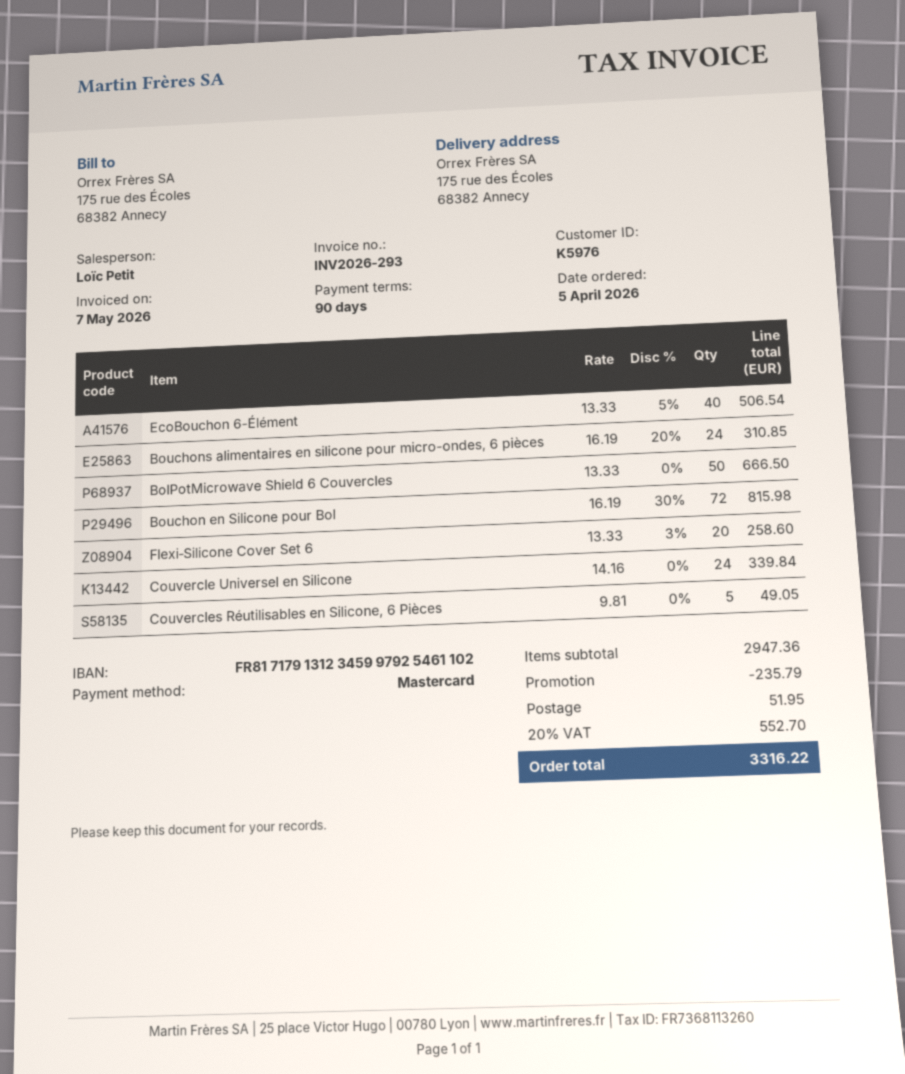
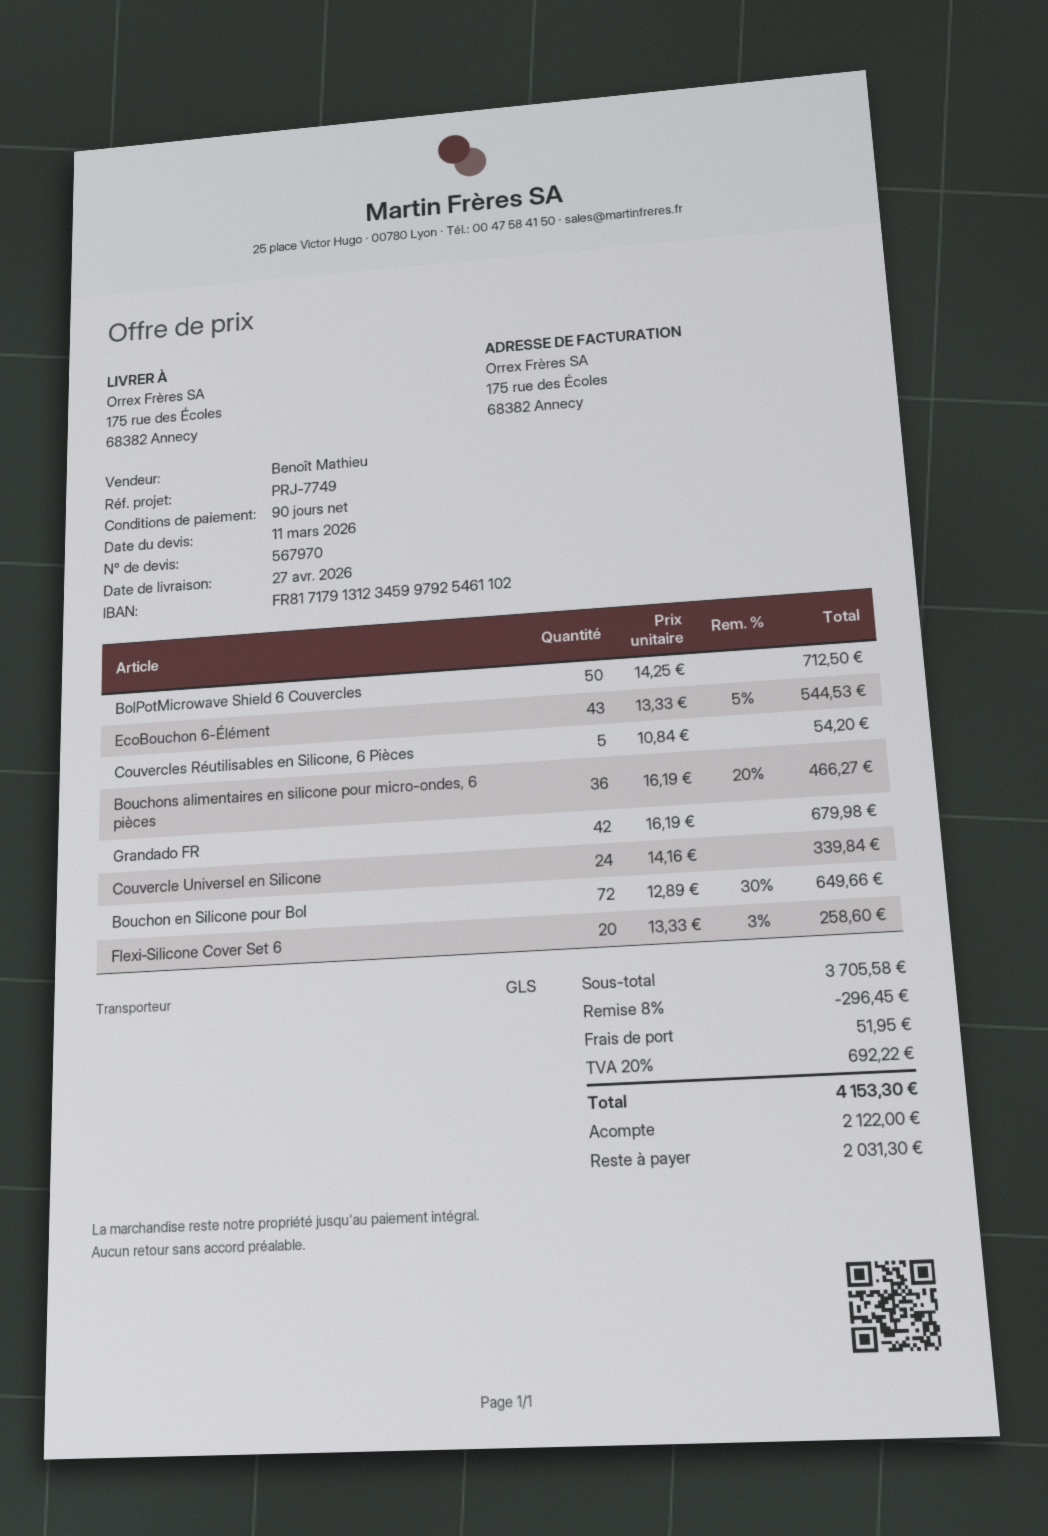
sales rep: Loïc Petit -> Benoît Mathieu
EcoBouchon 6-Élément: 40 x 13.33 - 5% = 506.54 -> 43 x 13.33 - 5% = 544.53
Bouchons alimentaires en silicone pour micro-ondes, 6 pièces: 24 x 16.19 - 20% = 310.85 -> 36 x 16.19 - 20% = 466.27
BolPotMicrowave Shield 6 Couvercles: 50 x 13.33 = 666.50 -> 50 x 14.25 = 712.50
Bouchon en Silicone pour Bol: 72 x 16.19 - 30% = 815.98 -> 72 x 12.89 - 30% = 649.66
Couvercles Réutilisables en Silicone, 6 Pièces: 5 x 9.81 = 49.05 -> 5 x 10.84 = 54.20
Grandado FR: none -> 42 x 16.19 = 679.98
subtotal: 2947.36 -> 3705.58
discount: 235.79 -> 296.45
tax: 20% = 552.70 -> 20% = 692.22
total: 3316.22 -> 4153.30

